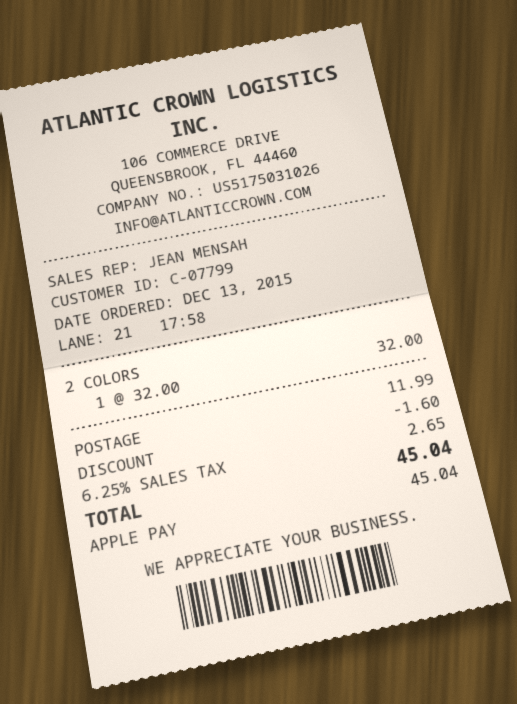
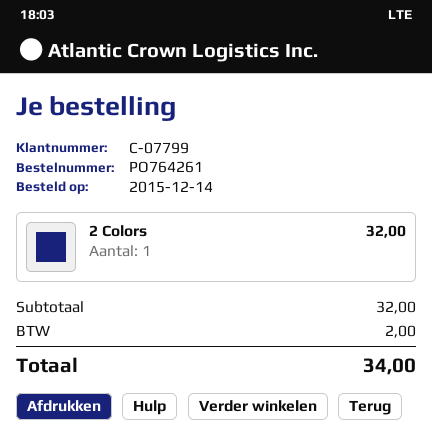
order date: 2015-12-13 -> 2015-12-14
discount: 1.60 -> none
shipping: 11.99 -> none
tax: 2.65 -> 2.00
total: 45.04 -> 34.00

